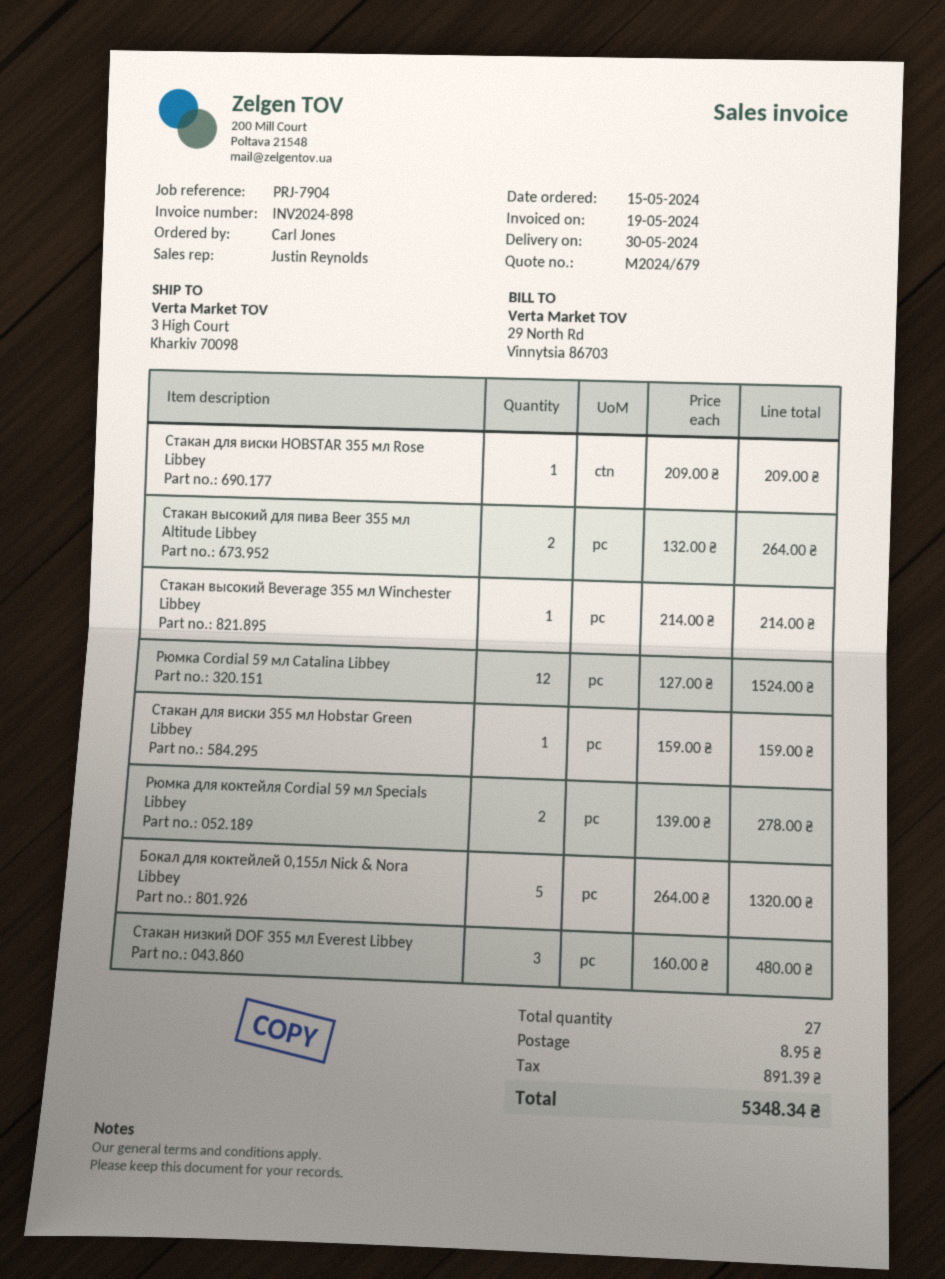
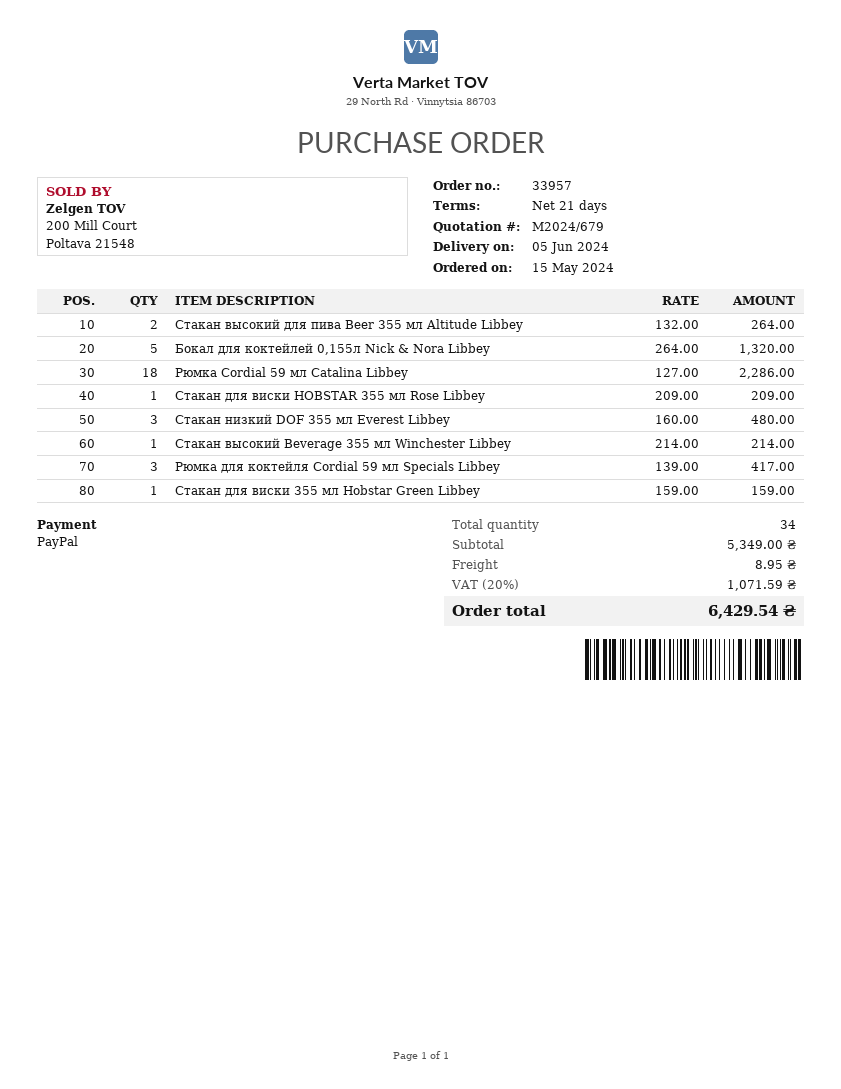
delivery date: 2024-05-30 -> 2024-06-05
Рюмка Cordial 59 мл Catalina Libbey: 12 x 127.00 = 1524.00 -> 18 x 127.00 = 2286.00
Рюмка для коктейля Cordial 59 мл Specials Libbey: 2 x 139.00 = 278.00 -> 3 x 139.00 = 417.00
total quantity: 27 -> 34
tax: 891.39 -> 1071.59
total: 5348.34 -> 6429.54

